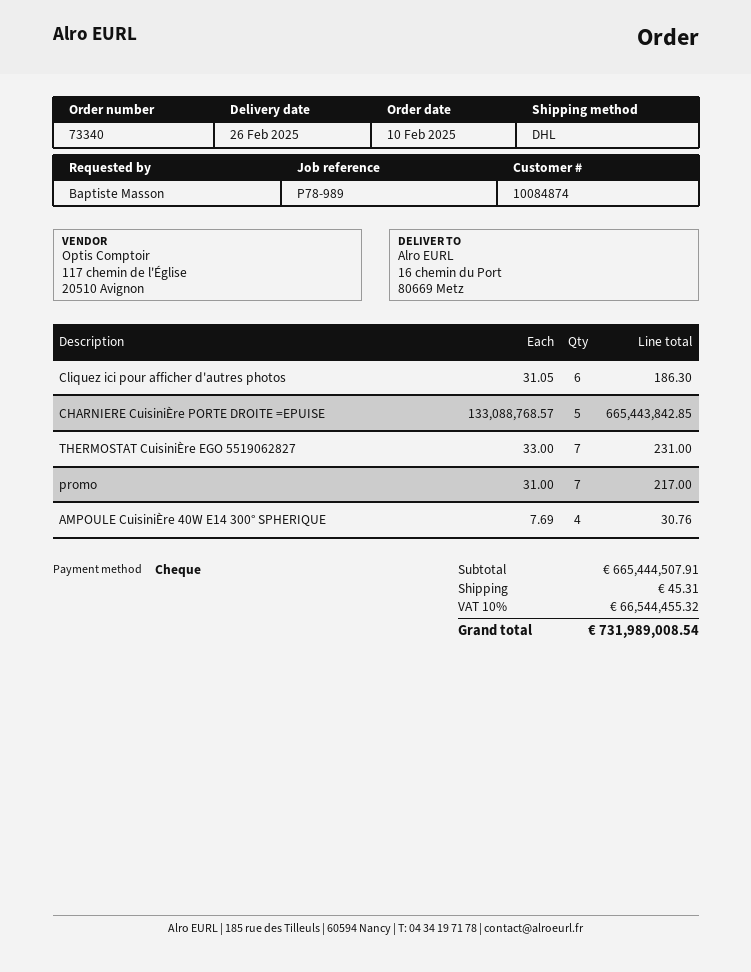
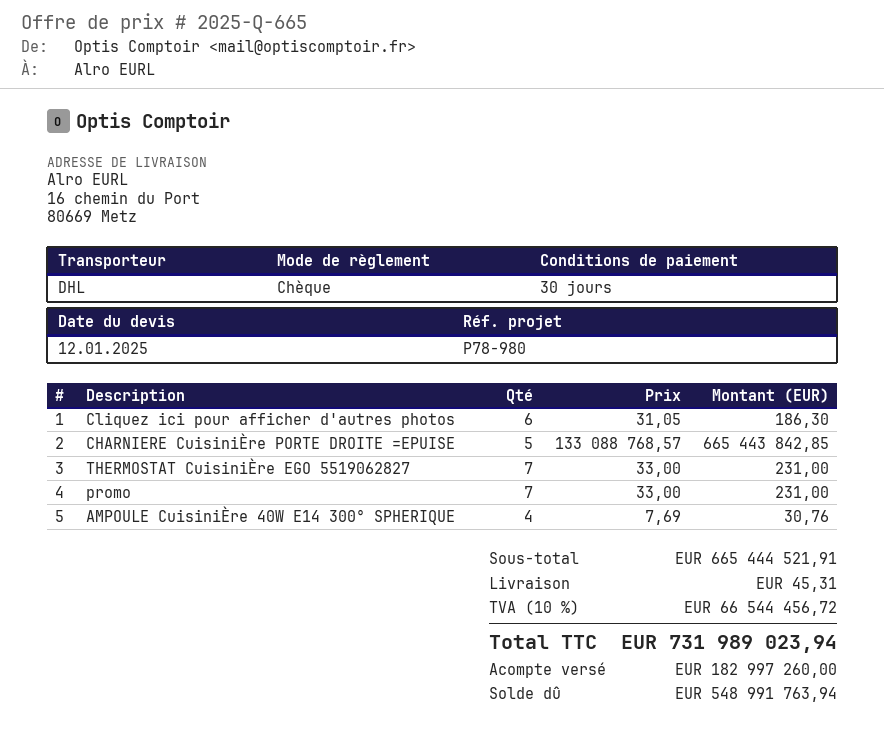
reference: P78-989 -> P78-980
promo: 7 x 31.00 = 217.00 -> 7 x 33.00 = 231.00
subtotal: 665444507.91 -> 665444521.91
tax: 10% = 66544455.32 -> 10% = 66544456.72
total: 731989008.54 -> 731989023.94

